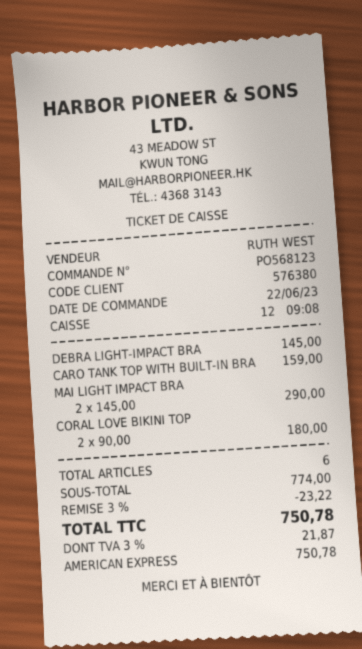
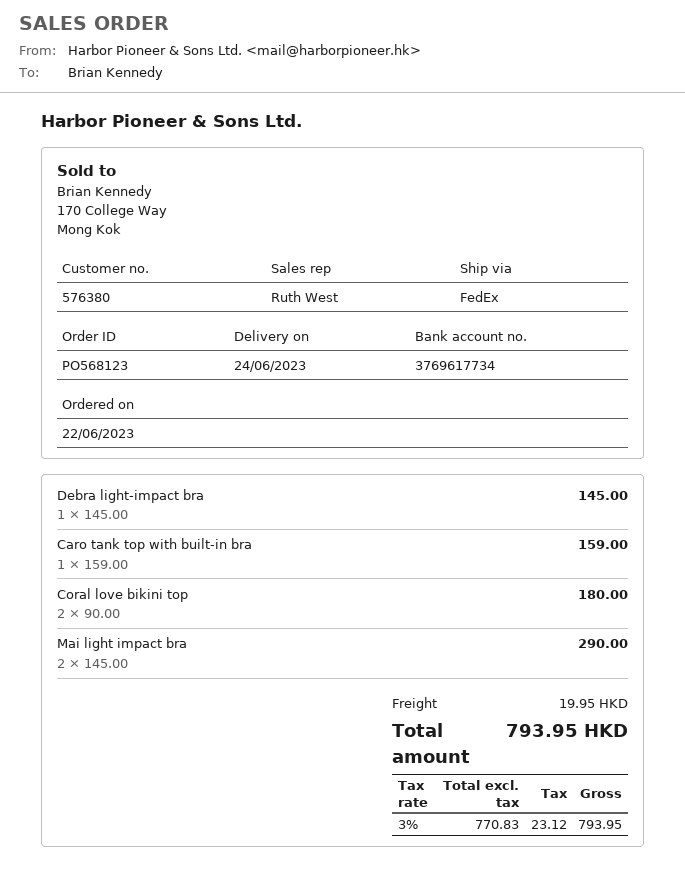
discount: 3% = 23.22 -> none
shipping: none -> 19.95
tax: 3% = 21.87 -> 3% = 23.12
total: 750.78 -> 793.95

